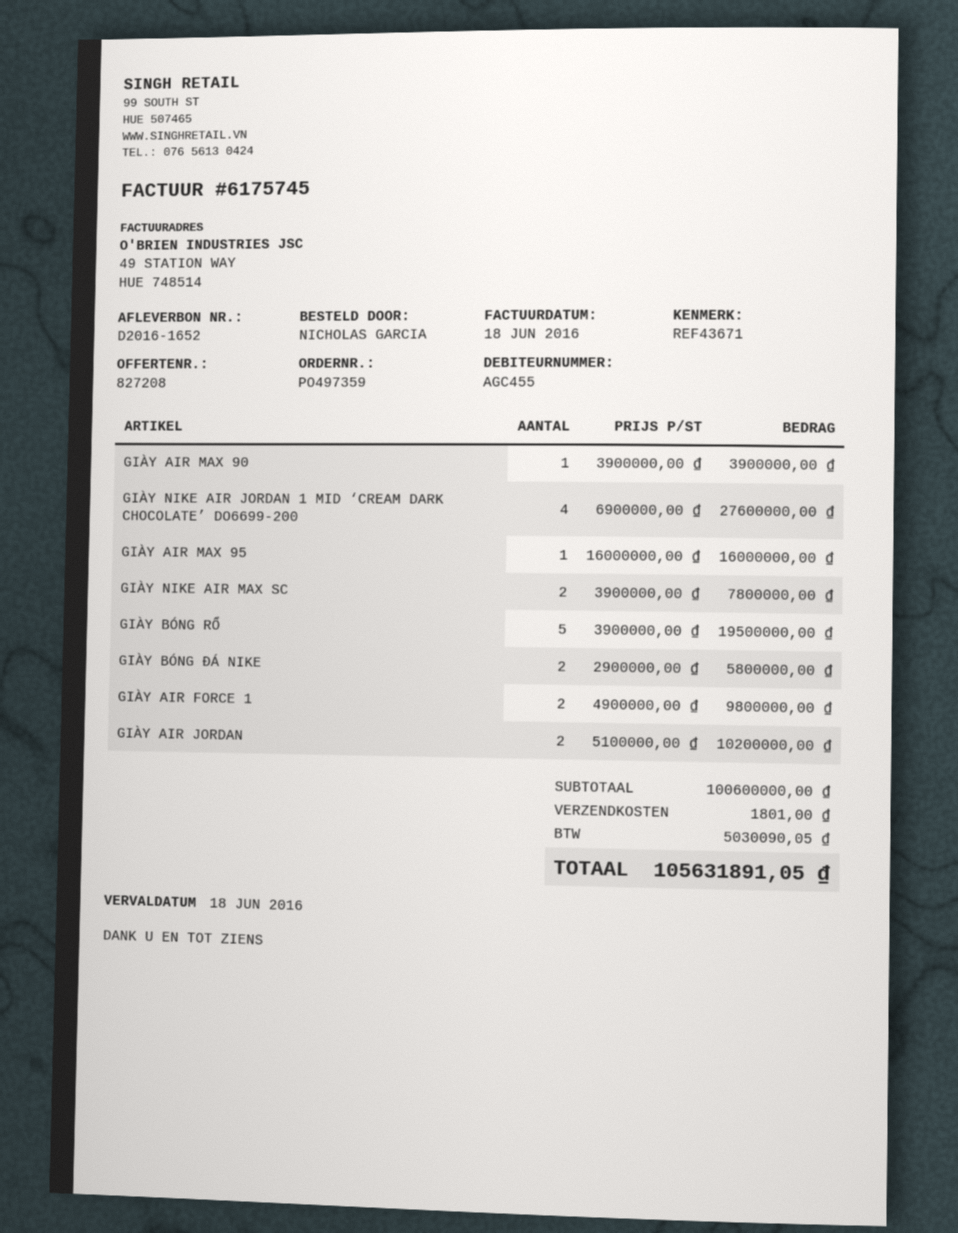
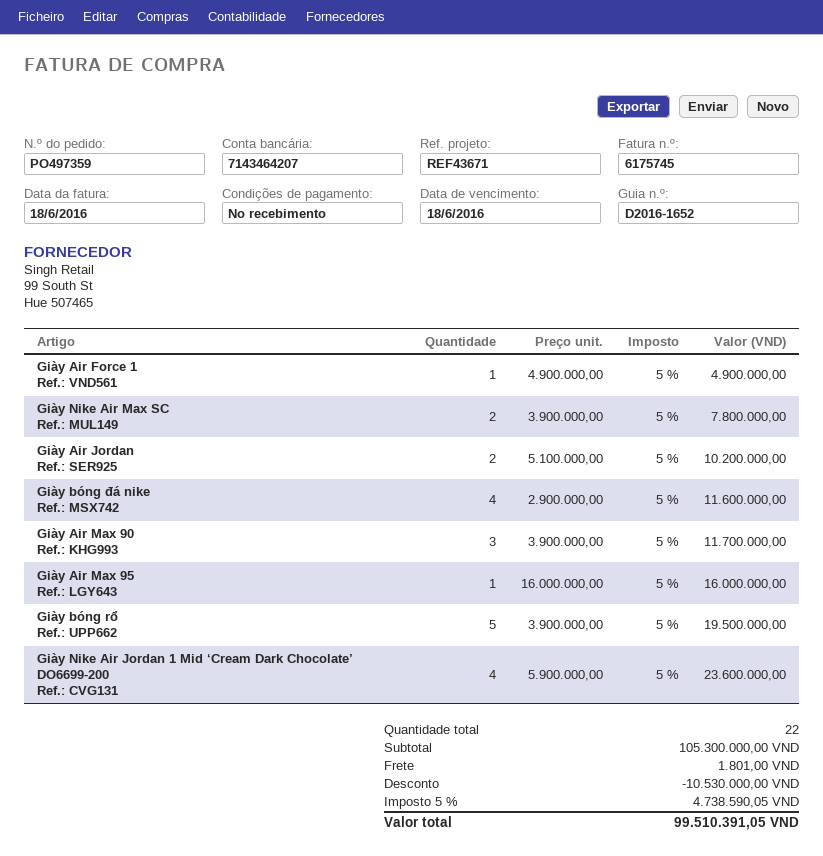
GIÀY AIR MAX 90: 1 x 3900000.00 = 3900000.00 -> 3 x 3900000.00 = 11700000.00
GIÀY NIKE AIR JORDAN 1 MID ‘CREAM DARK CHOCOLATE’ DO6699-200: 4 x 6900000.00 = 27600000.00 -> 4 x 5900000.00 = 23600000.00
GIÀY BÓNG ĐÁ NIKE: 2 x 2900000.00 = 5800000.00 -> 4 x 2900000.00 = 11600000.00
GIÀY AIR FORCE 1: 2 x 4900000.00 = 9800000.00 -> 1 x 4900000.00 = 4900000.00
subtotal: 100600000.00 -> 105300000.00
discount: none -> 10530000.00
tax: 5030090.05 -> 4738590.05
total: 105631891.05 -> 99510391.05

